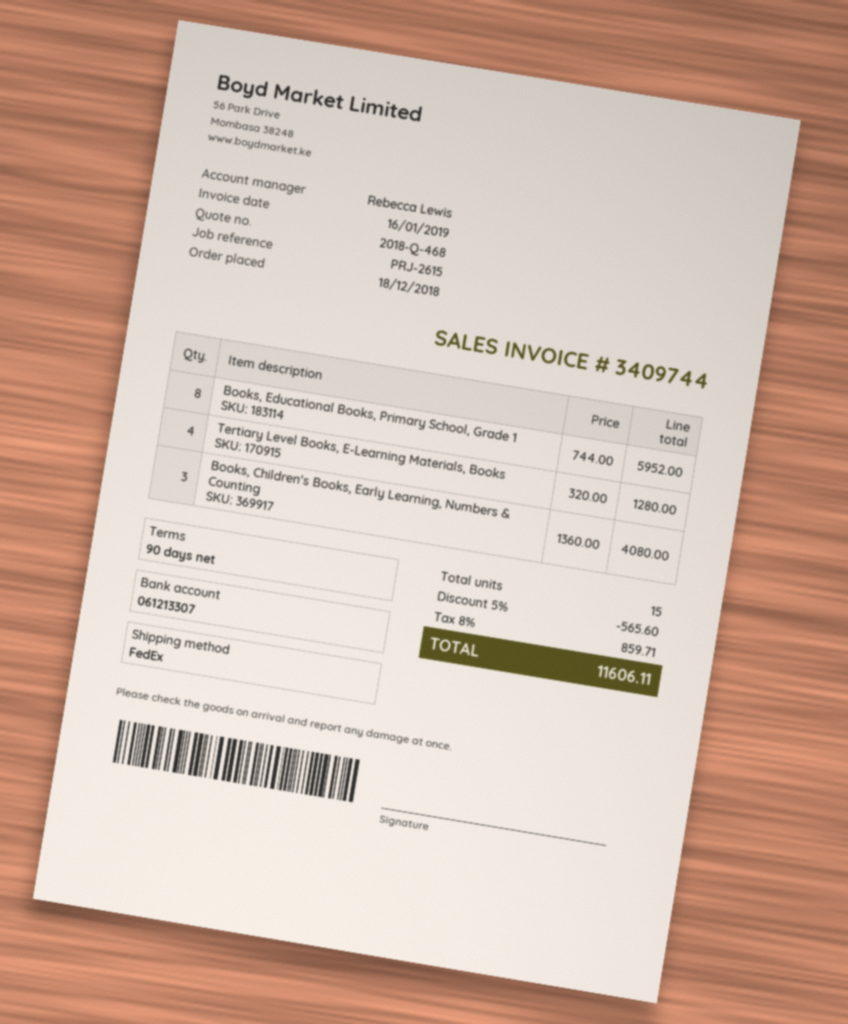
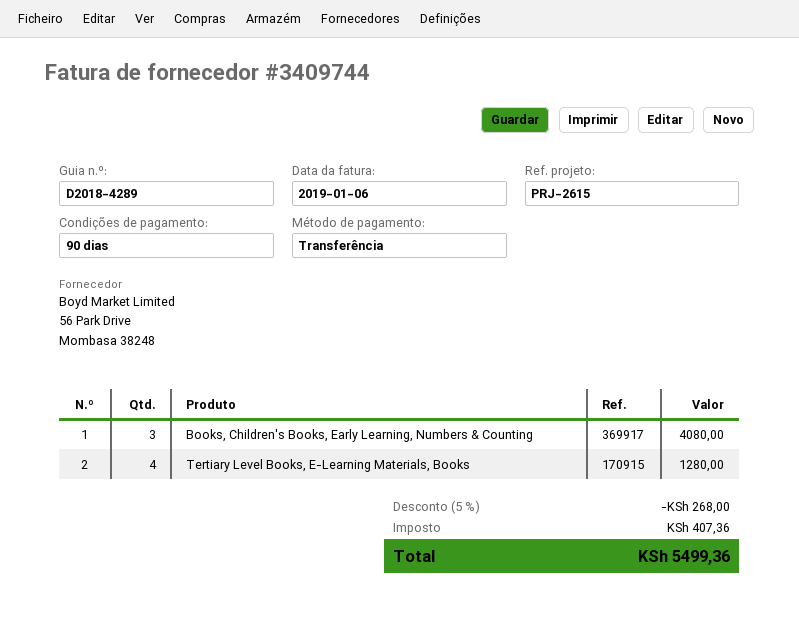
invoice date: 2019-01-16 -> 2019-01-06
Books, Educational Books, Primary School, Grade 1: 8 for 5952.00 -> none
discount: 5% = 565.60 -> 5% = 268.00
tax: 859.71 -> 407.36
total: 11606.11 -> 5499.36

